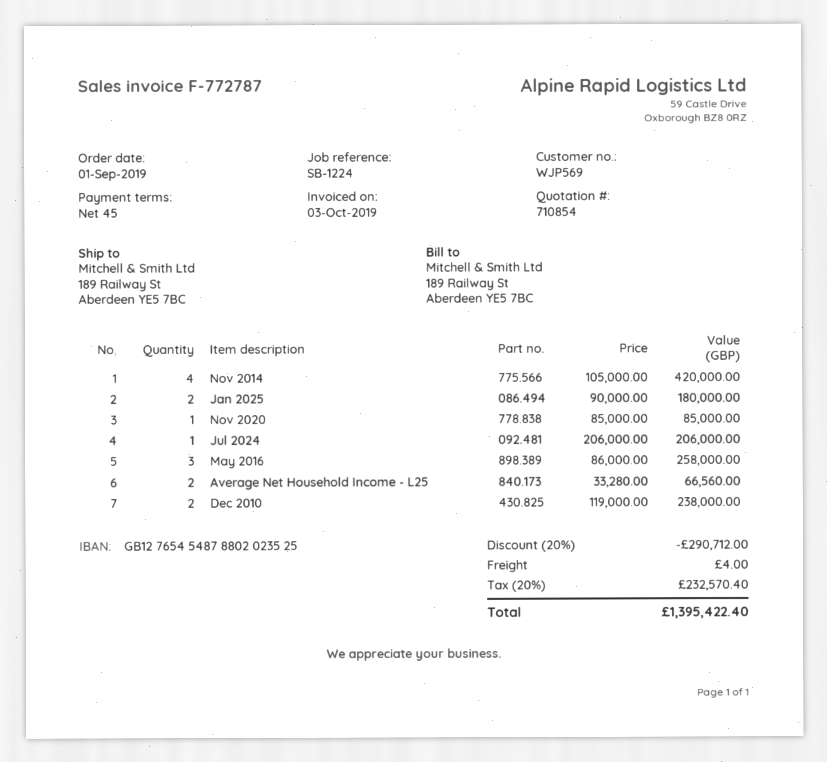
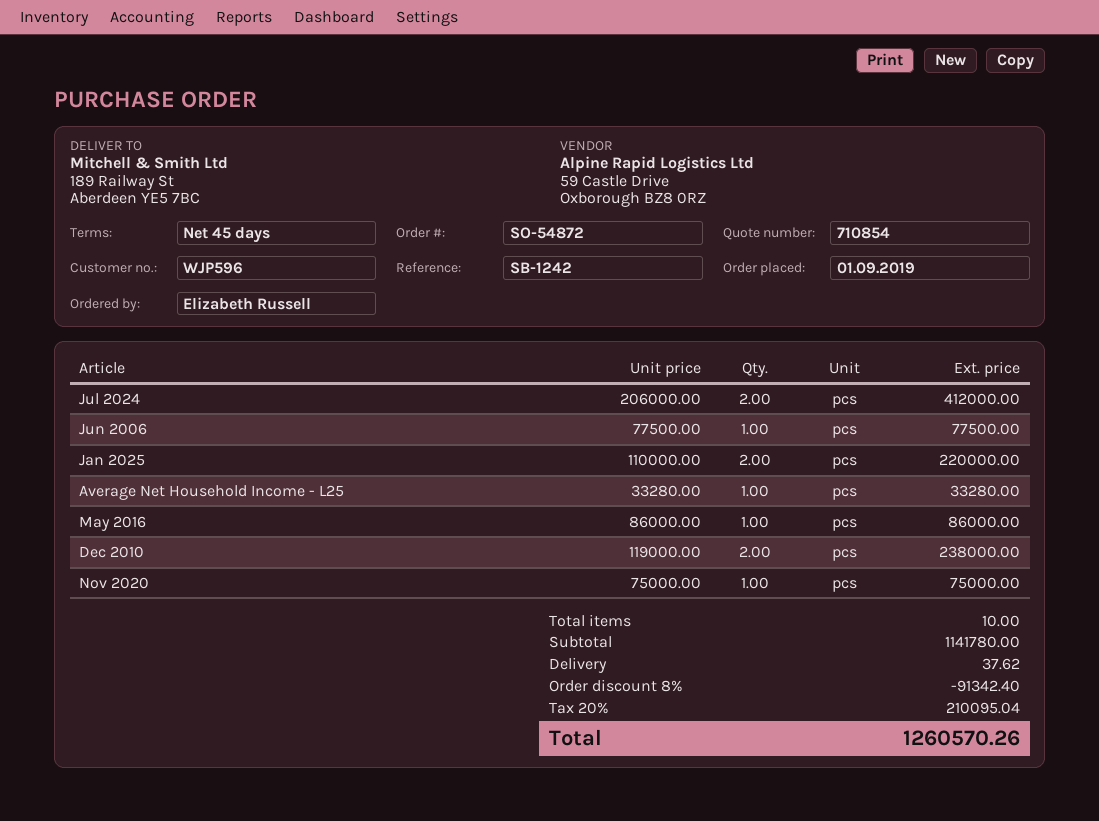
customer number: WJP569 -> WJP596
reference: SB-1224 -> SB-1242
Nov 2014: 4 x 105000.00 = 420000.00 -> none
Jan 2025: 2 x 90000.00 = 180000.00 -> 2 x 110000.00 = 220000.00
Nov 2020: 1 x 85000.00 = 85000.00 -> 1 x 75000.00 = 75000.00
Jul 2024: 1 x 206000.00 = 206000.00 -> 2 x 206000.00 = 412000.00
May 2016: 3 x 86000.00 = 258000.00 -> 1 x 86000.00 = 86000.00
Average Net Household Income - L25: 2 x 33280.00 = 66560.00 -> 1 x 33280.00 = 33280.00
Jun 2006: none -> 1 x 77500.00 = 77500.00
discount: 20% = 290712.00 -> 8% = 91342.40
shipping: 4.00 -> 37.62
tax: 20% = 232570.40 -> 20% = 210095.04
total: 1395422.40 -> 1260570.26

